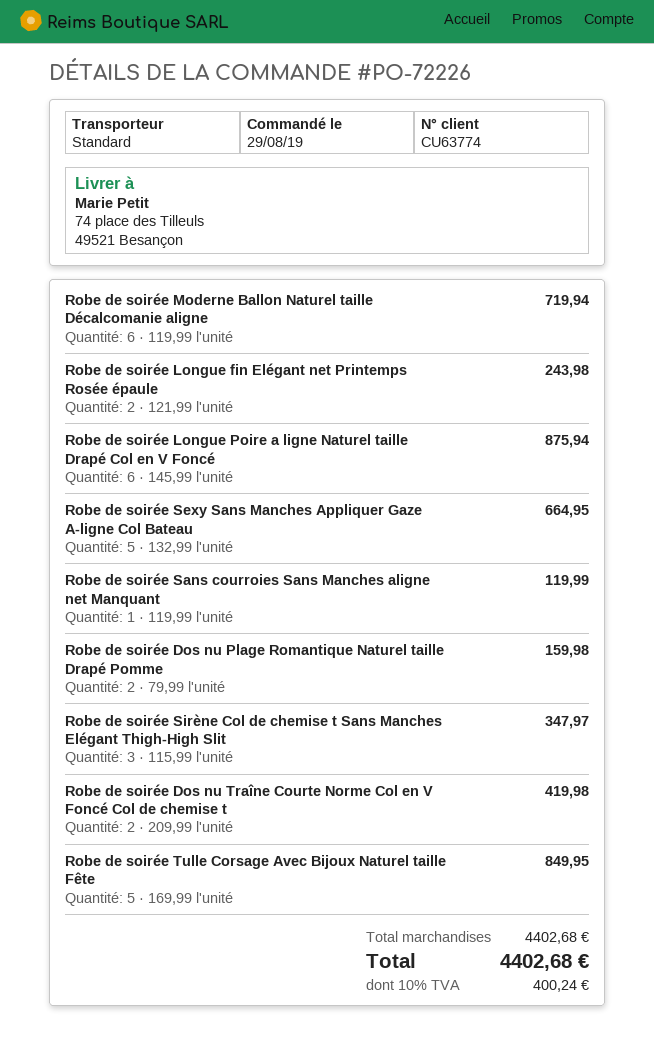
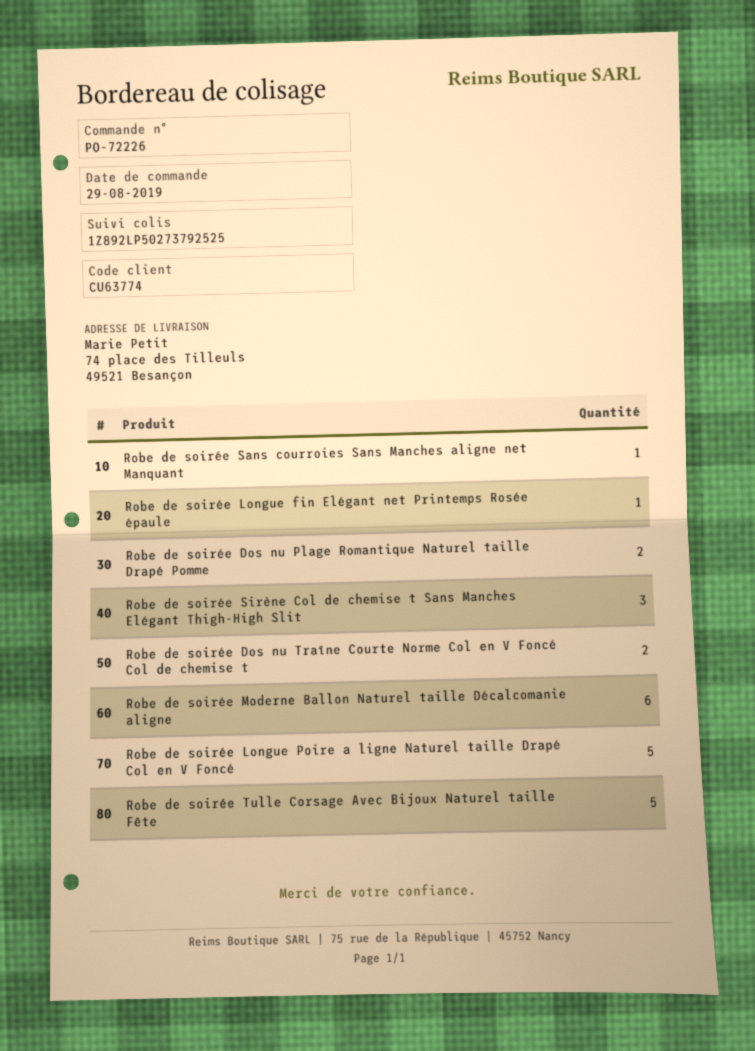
Robe de soirée Longue fin Elégant net Printemps Rosée épaule: 2 -> 1
Robe de soirée Longue Poire a ligne Naturel taille Drapé Col en V Foncé: 6 -> 5
Robe de soirée Sexy Sans Manches Appliquer Gaze A-ligne Col Bateau: 5 -> none

